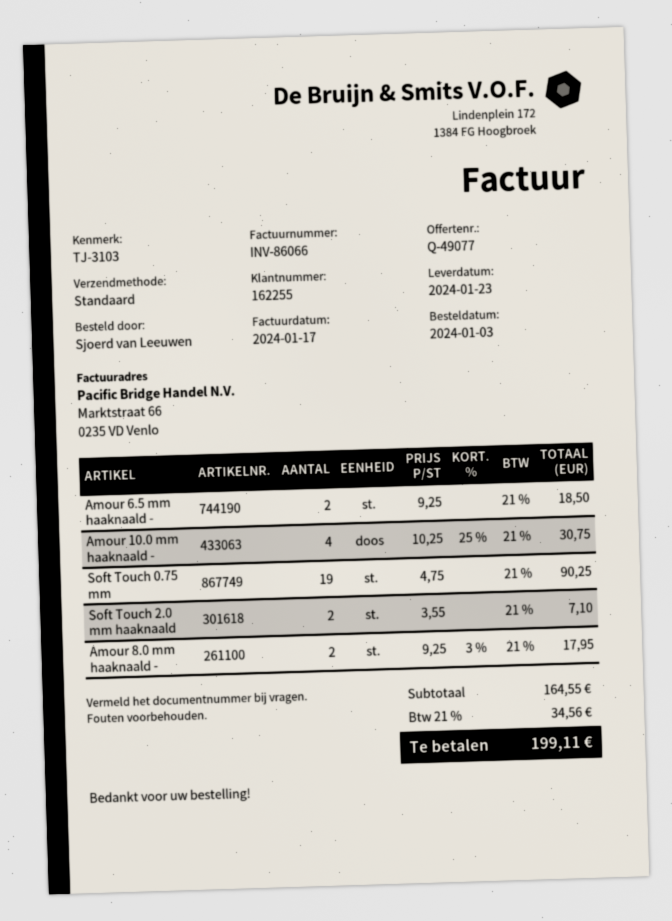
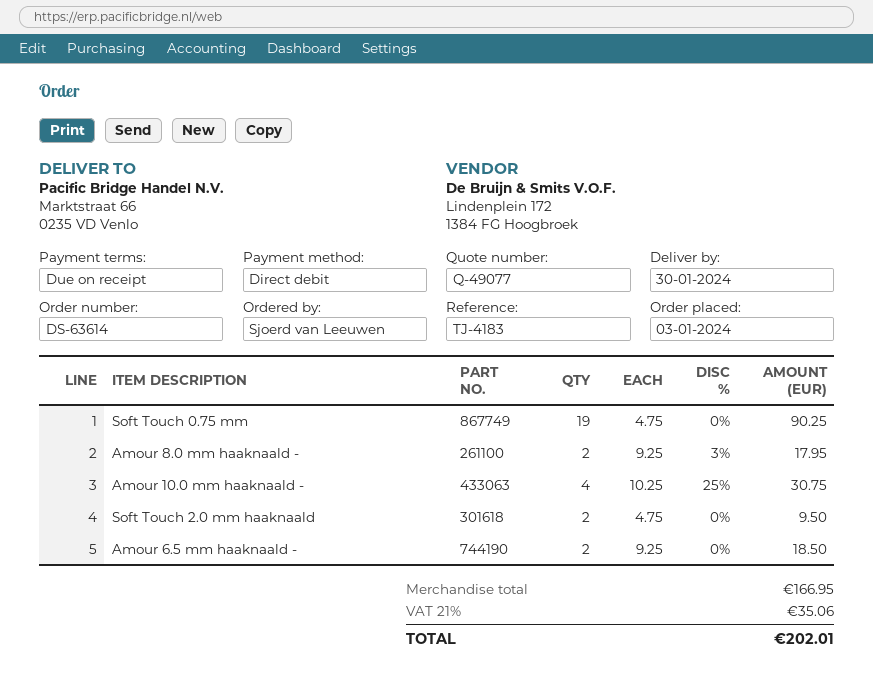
delivery date: 2024-01-23 -> 2024-01-30
reference: TJ-3103 -> TJ-4183
Soft Touch 2.0 mm haaknaald: 2 x 3.55 = 7.10 -> 2 x 4.75 = 9.50
subtotal: 164.55 -> 166.95
tax: 21% = 34.56 -> 21% = 35.06
total: 199.11 -> 202.01

